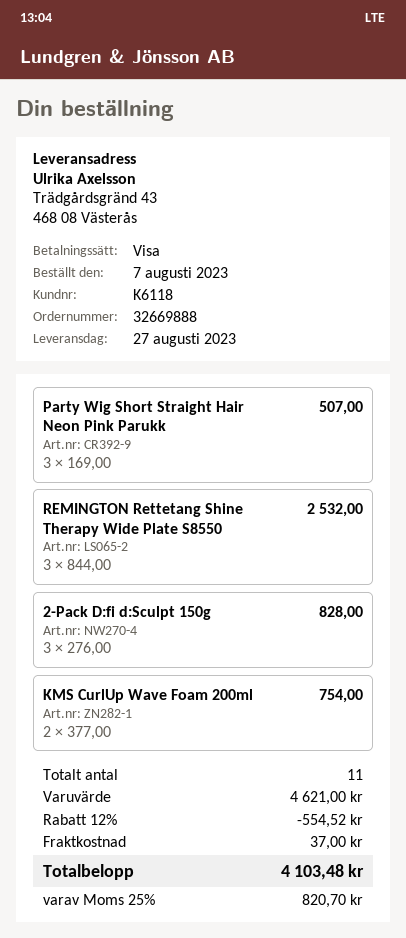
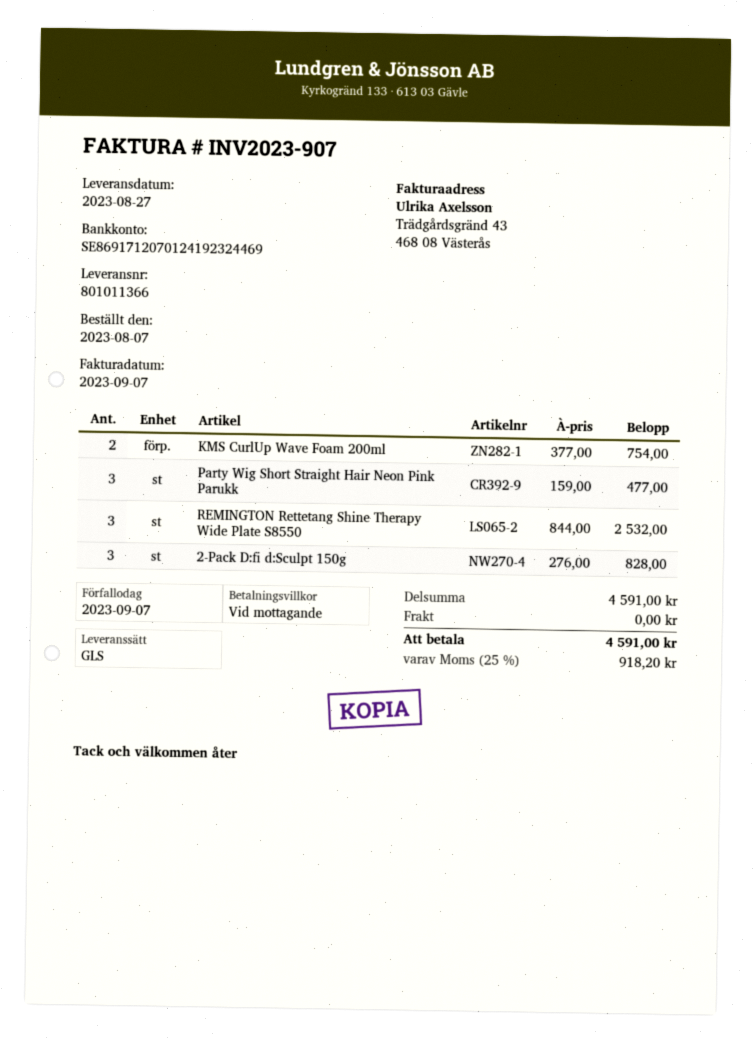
Party Wig Short Straight Hair Neon Pink Parukk: 3 x 169.00 = 507.00 -> 3 x 159.00 = 477.00
subtotal: 4621.00 -> 4591.00
discount: 12% = 554.52 -> none
shipping: 37.00 -> 0.00
tax: 25% = 820.70 -> 25% = 918.20
total: 4103.48 -> 4591.00

